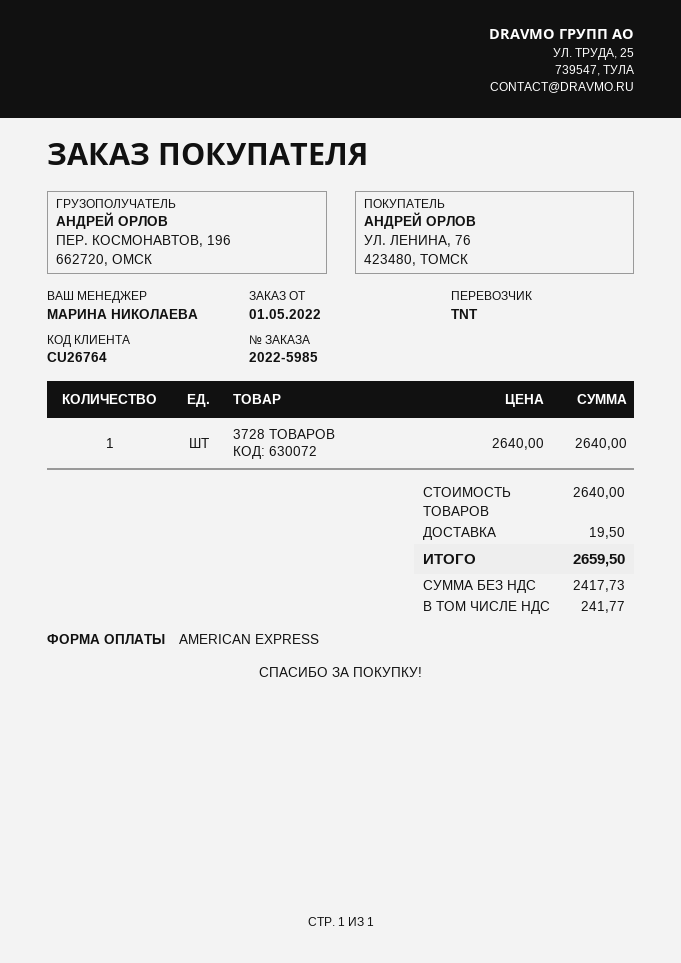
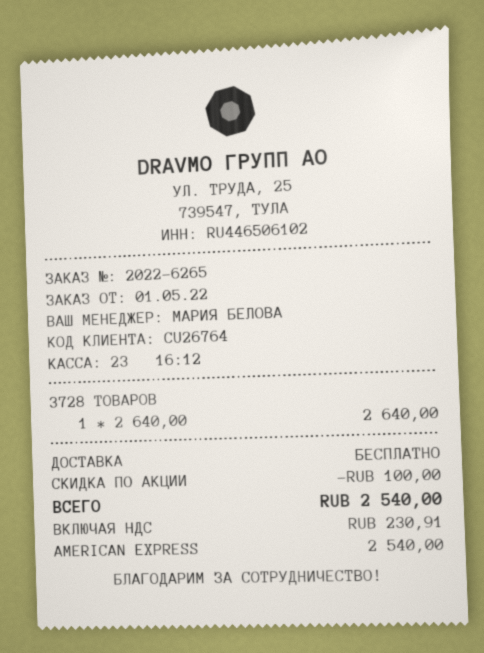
order number: 2022-5985 -> 2022-6265
sales rep: МАРИНА НИКОЛАЕВА -> МАРИЯ БЕЛОВА
discount: none -> 100.00
shipping: 19.50 -> 0.00
tax: 241.77 -> 230.91
total: 2659.50 -> 2540.00

